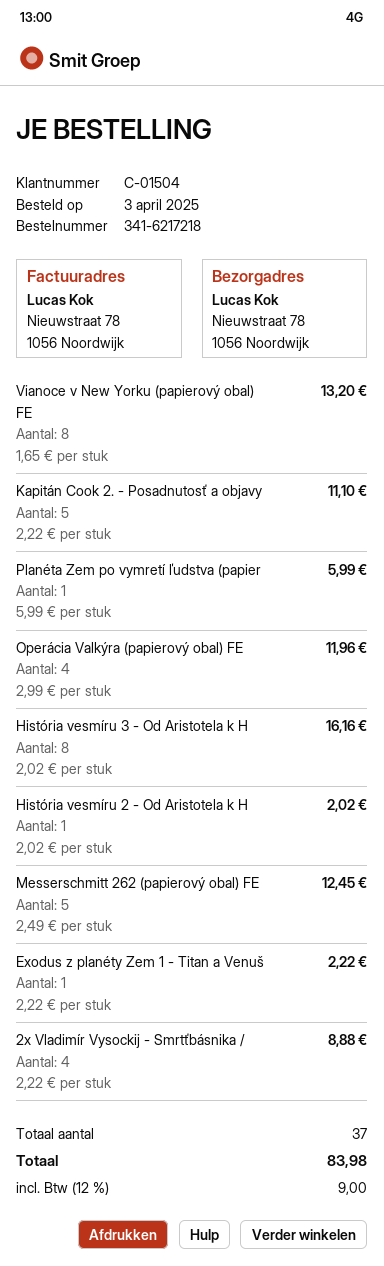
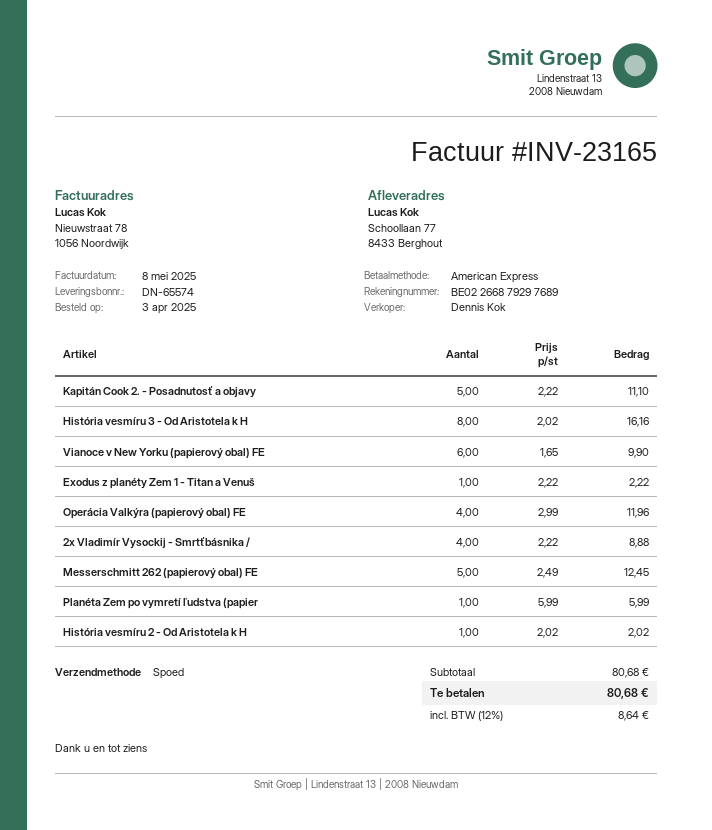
ship to: Nieuwstraat 78, 1056 Noordwijk -> Schoollaan 77, 8433 Berghout
Vianoce v New Yorku (papierový obal) FE: 8 x 1.65 = 13.20 -> 6 x 1.65 = 9.90
tax: 12% = 9.00 -> 12% = 8.64
total: 83.98 -> 80.68

